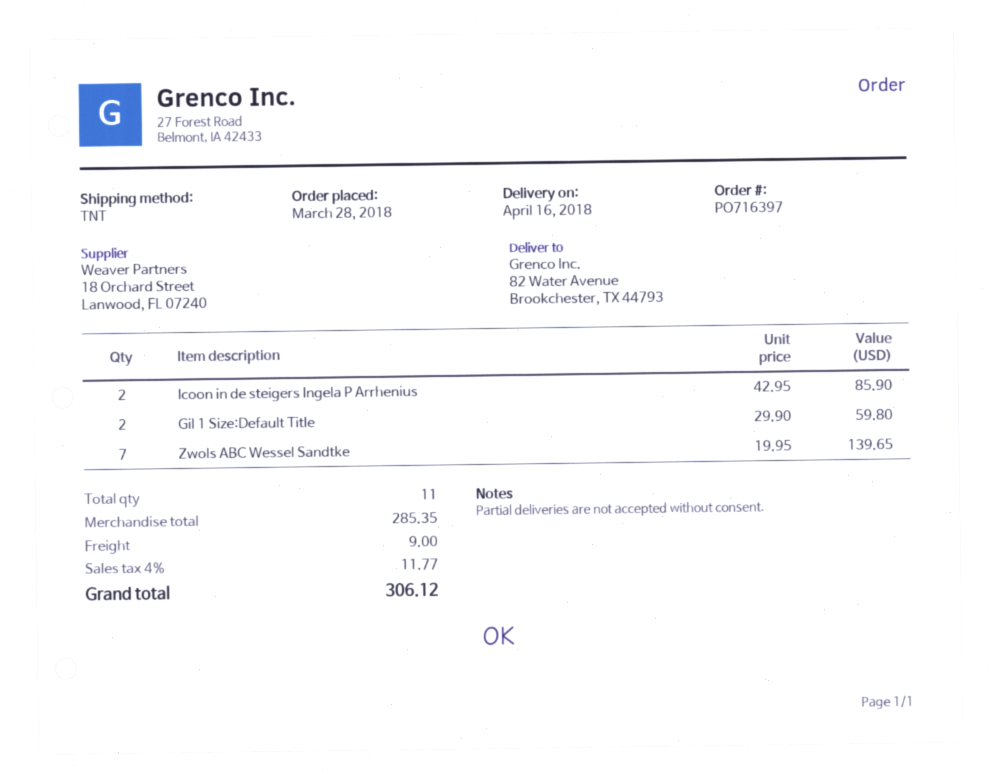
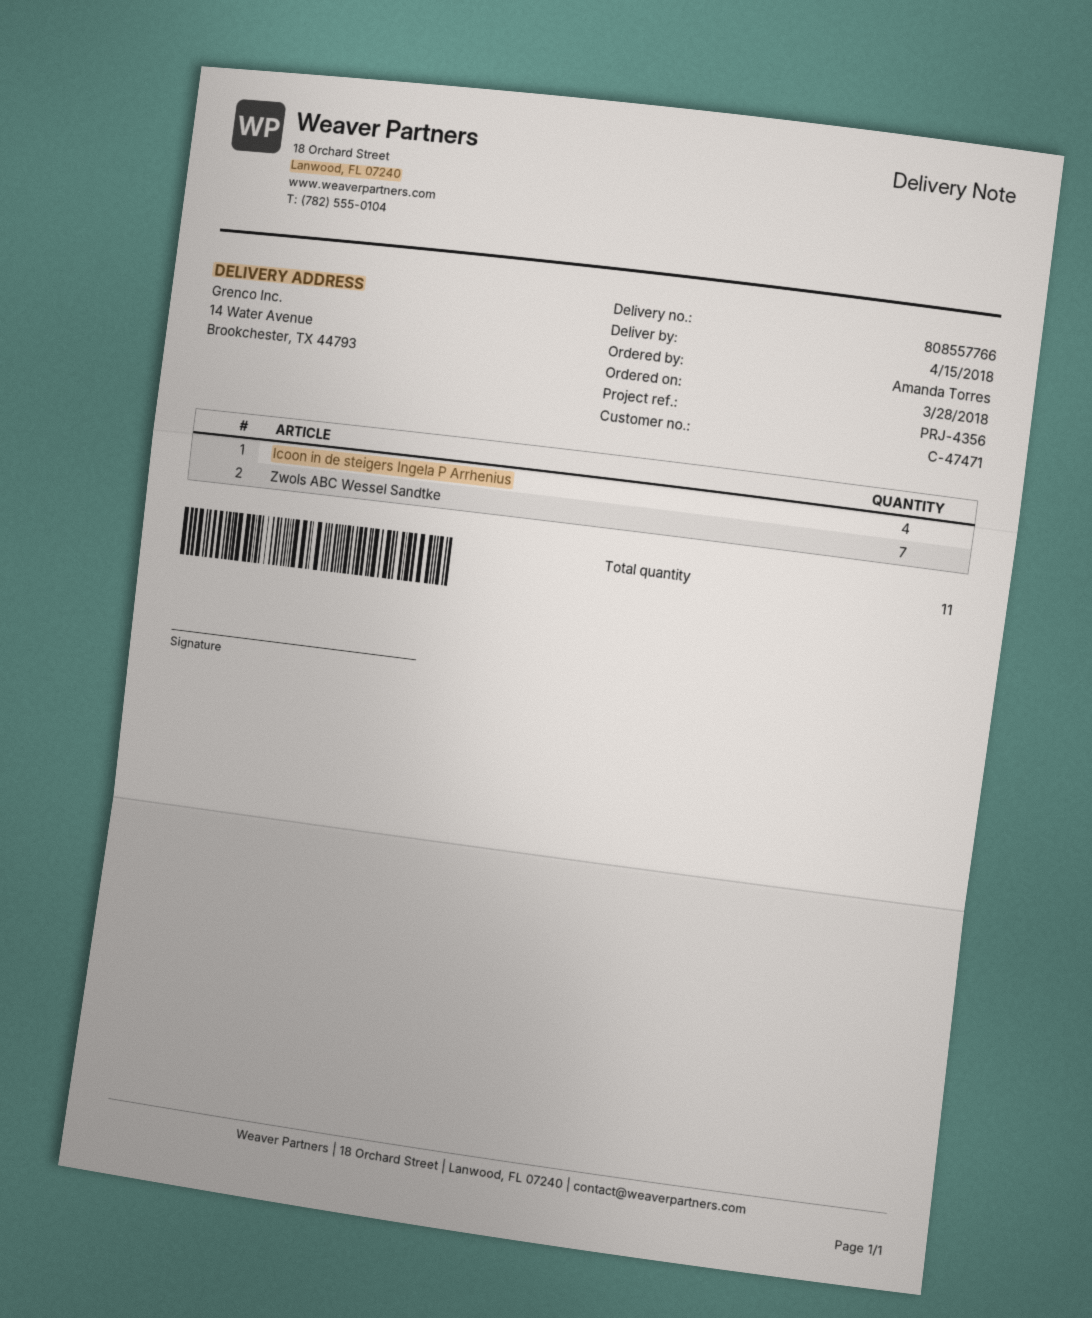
delivery date: 2018-04-16 -> 2018-04-15
ship to: 82 Water Avenue, Brookchester, TX 44793 -> 14 Water Avenue, Brookchester, TX 44793
Icoon in de steigers Ingela P Arrhenius: 2 -> 4
Gil 1 Size:Default Title: 2 -> none

